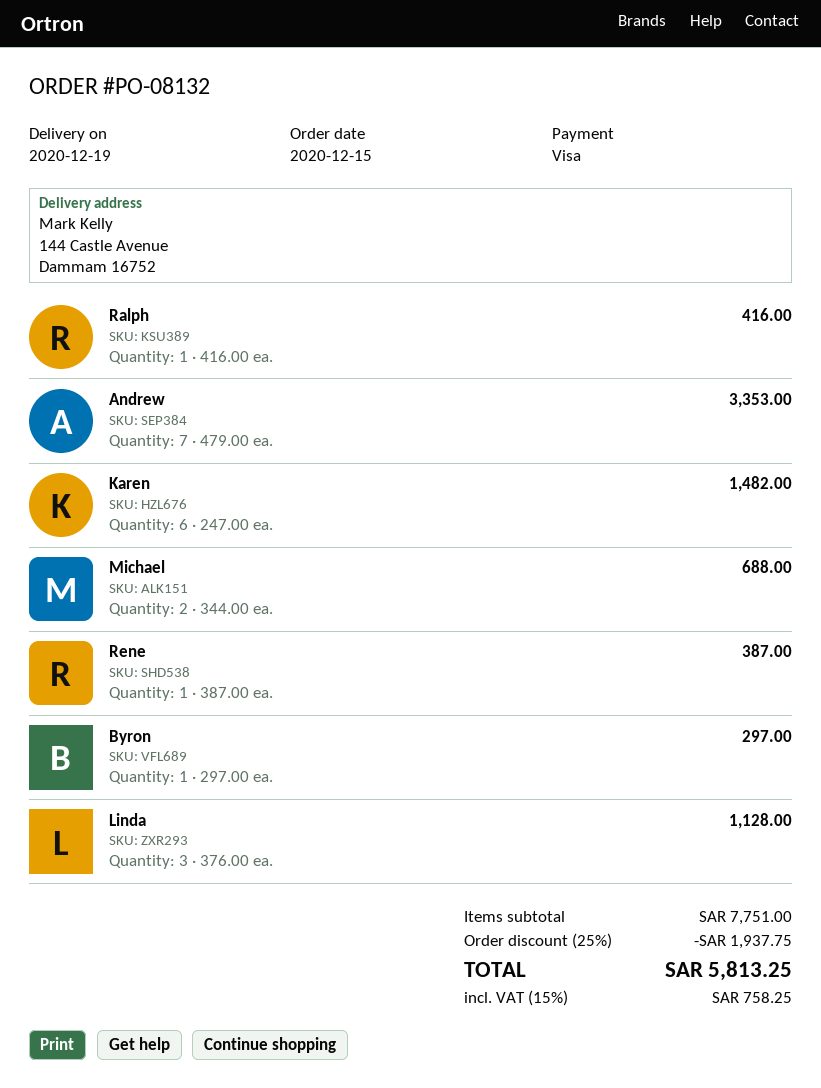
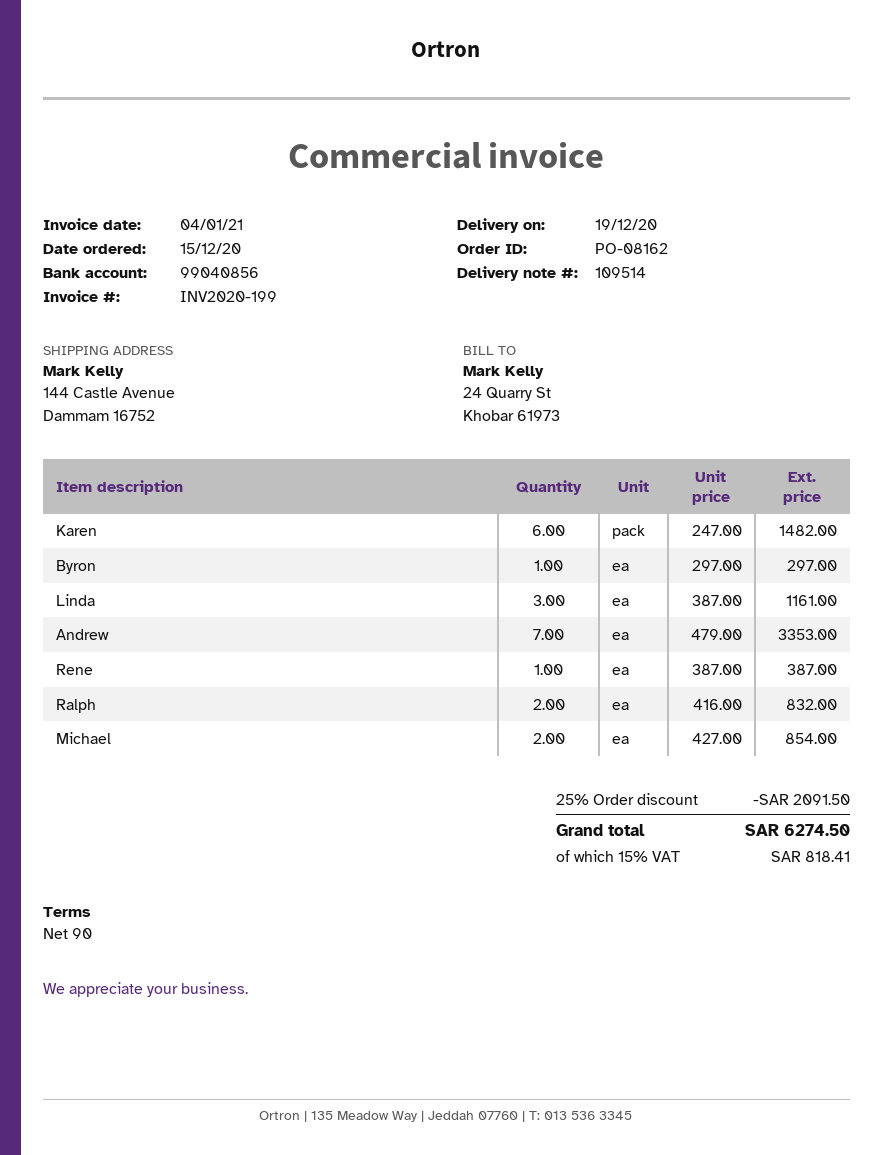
order number: PO-08132 -> PO-08162
Ralph: 1 x 416.00 = 416.00 -> 2 x 416.00 = 832.00
Michael: 2 x 344.00 = 688.00 -> 2 x 427.00 = 854.00
Linda: 3 x 376.00 = 1128.00 -> 3 x 387.00 = 1161.00
discount: 25% = 1937.75 -> 25% = 2091.50
tax: 15% = 758.25 -> 15% = 818.41
total: 5813.25 -> 6274.50

